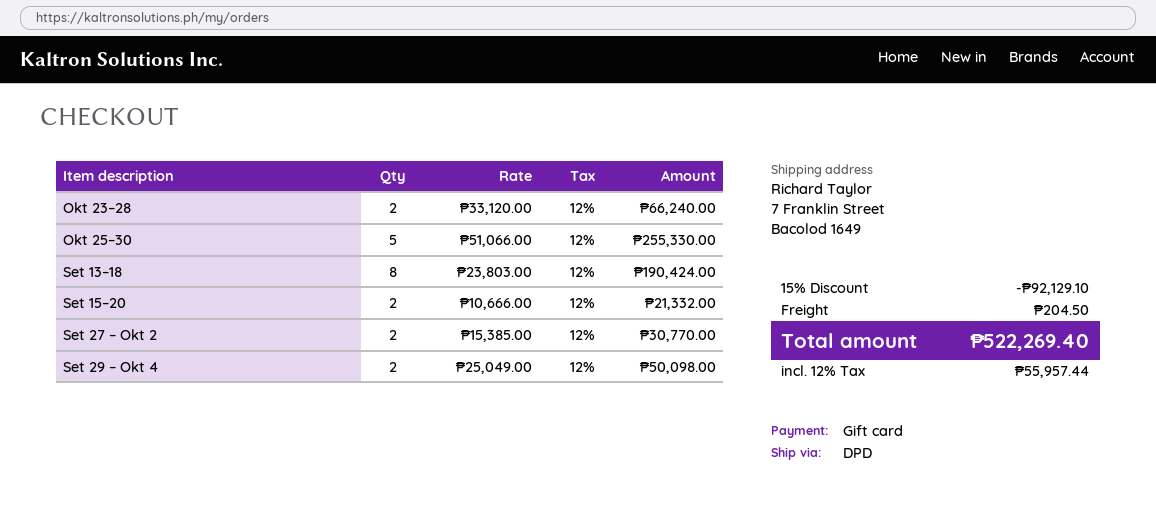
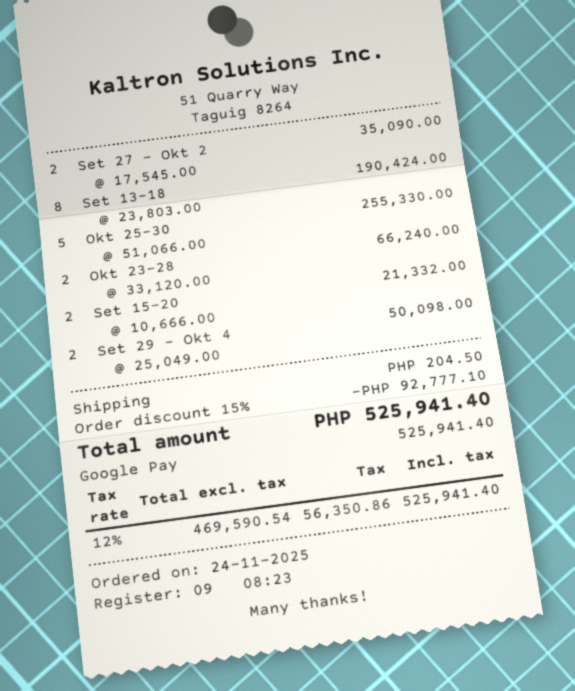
payment method: gift card -> Google Pay
Set 27 – Okt 2: 2 x 15385.00 = 30770.00 -> 2 x 17545.00 = 35090.00
discount: 15% = 92129.10 -> 15% = 92777.10
tax: 12% = 55957.44 -> 12% = 56350.86
total: 522269.40 -> 525941.40

